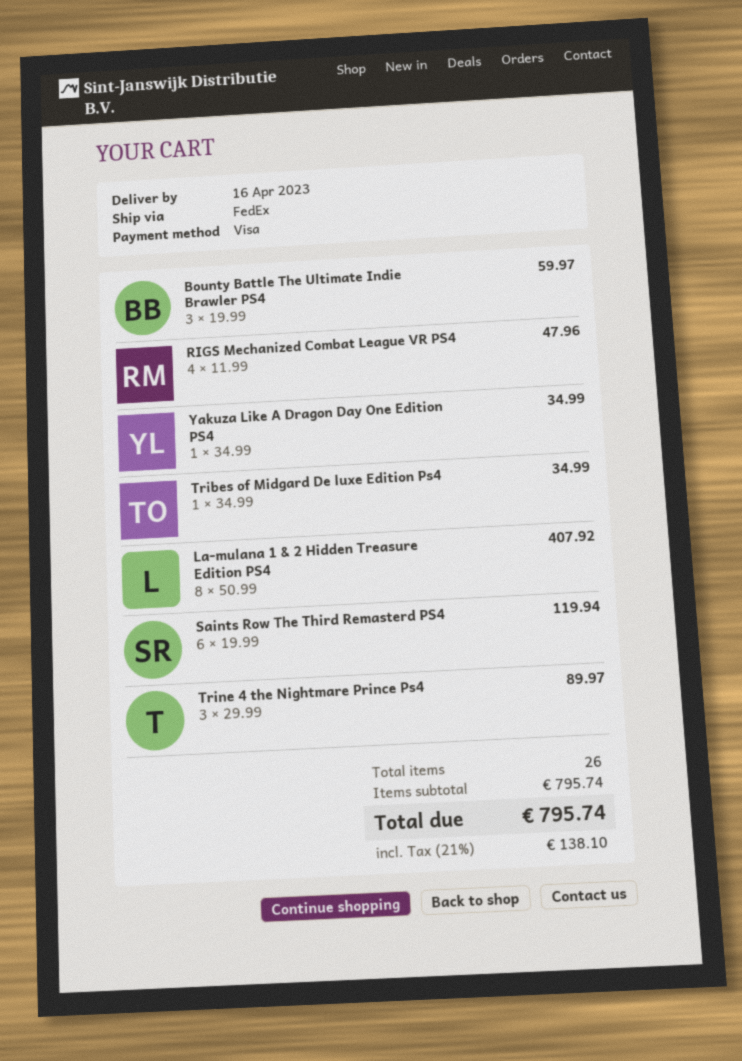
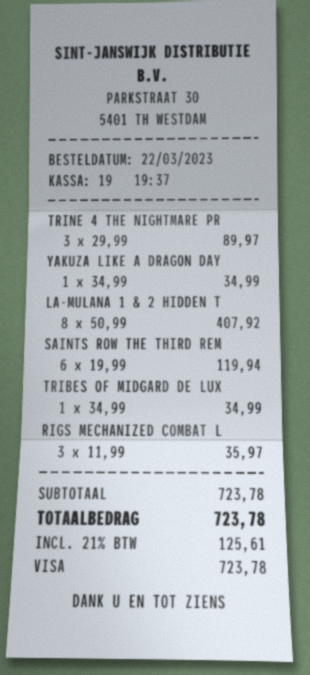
Bounty Battle The Ultimate Indie Brawler PS4: 3 x 19.99 = 59.97 -> none
RIGS Mechanized Combat League VR PS4: 4 x 11.99 = 47.96 -> 3 x 11.99 = 35.97
subtotal: 795.74 -> 723.78
tax: 21% = 138.10 -> 21% = 125.61
total: 795.74 -> 723.78

